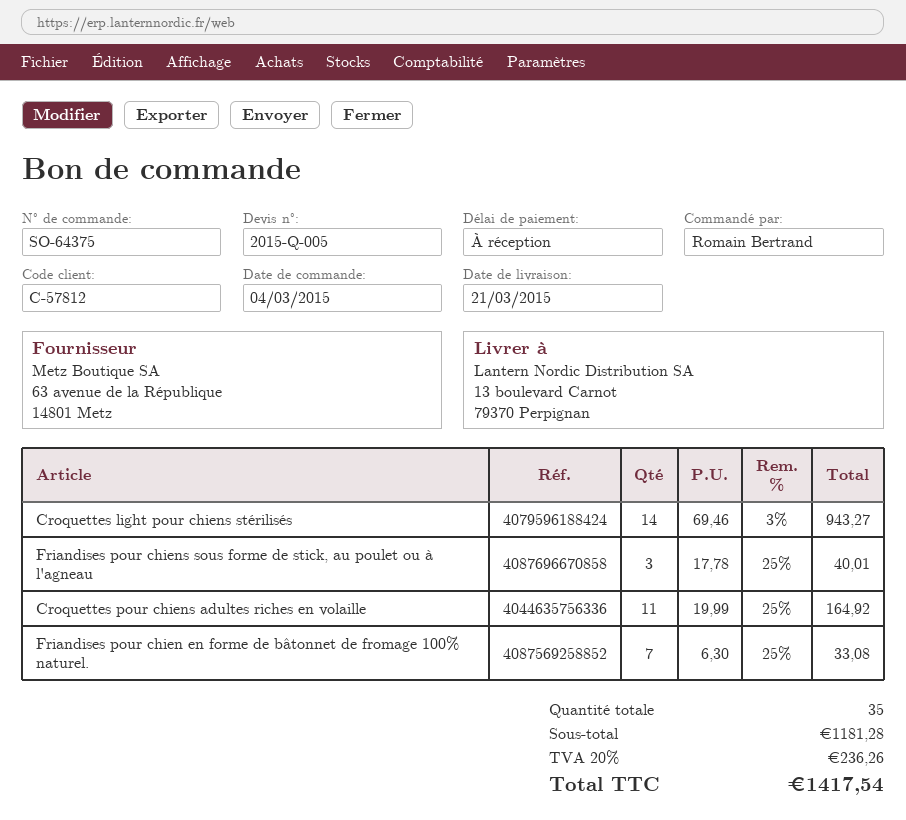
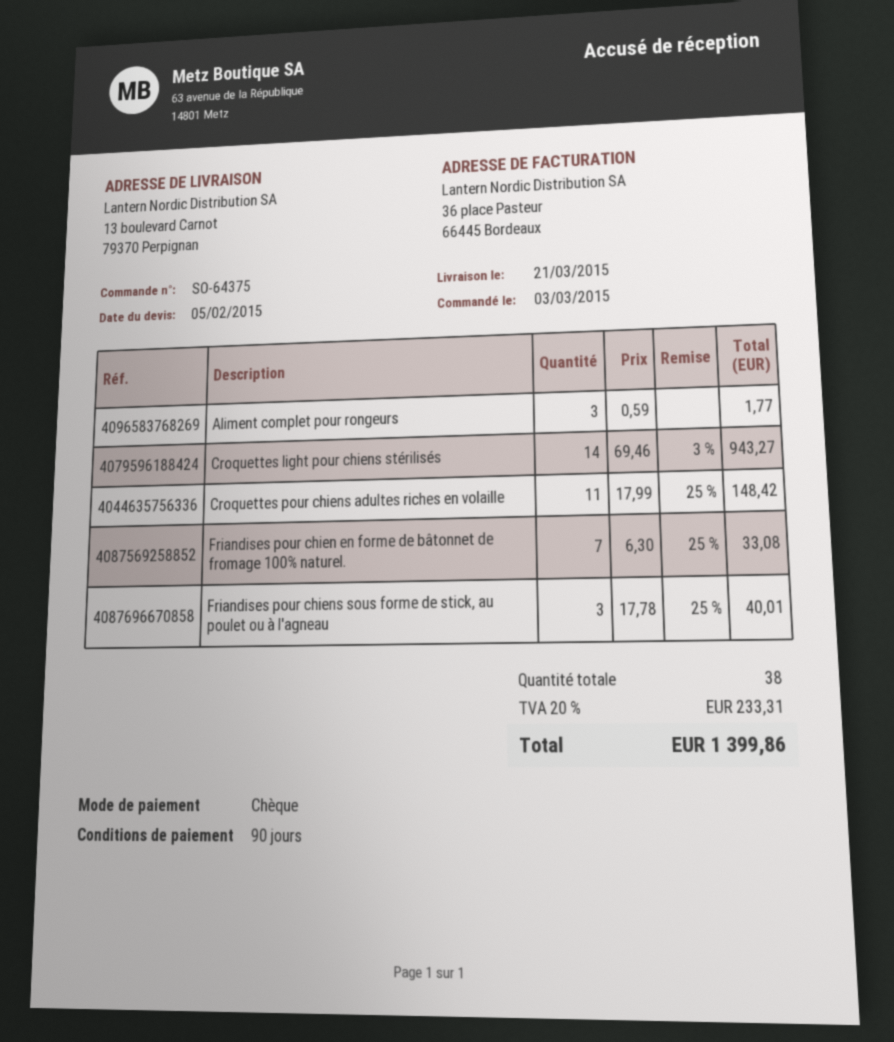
order date: 2015-03-04 -> 2015-03-03
payment terms: on receipt -> 90 days
Croquettes pour chiens adultes riches en volaille: 11 x 19.99 - 25% = 164.92 -> 11 x 17.99 - 25% = 148.42
Aliment complet pour rongeurs: none -> 3 x 0.59 = 1.77
total quantity: 35 -> 38
tax: 20% = 236.26 -> 20% = 233.31
total: 1417.54 -> 1399.86

